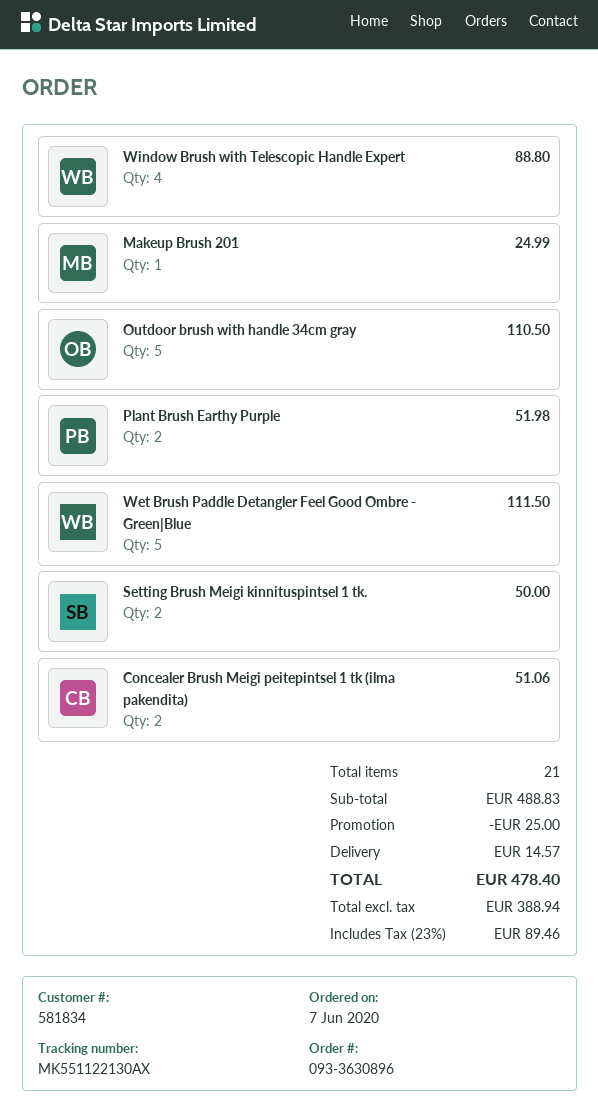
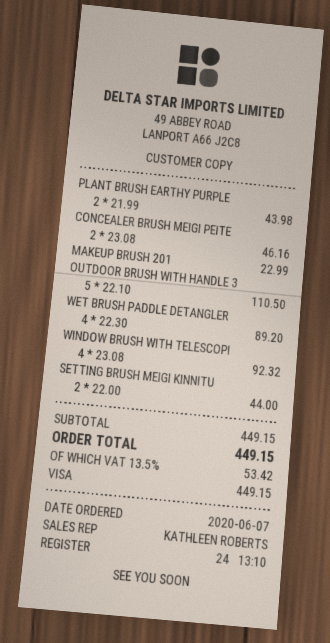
Window Brush with Telescopic Handle Expert: 4 for 88.80 -> 4 for 92.32
Makeup Brush 201: 1 for 24.99 -> 1 for 22.99
Plant Brush Earthy Purple: 2 for 51.98 -> 2 for 43.98
Wet Brush Paddle Detangler Feel Good Ombre - Green|Blue: 5 for 111.50 -> 4 for 89.20
Setting Brush Meigi kinnituspintsel 1 tk.: 2 for 50.00 -> 2 for 44.00
Concealer Brush Meigi peitepintsel 1 tk (ilma pakendita): 2 for 51.06 -> 2 for 46.16
subtotal: 488.83 -> 449.15
discount: 25.00 -> none
shipping: 14.57 -> none
tax: 23% = 89.46 -> 13.5% = 53.42
total: 478.40 -> 449.15

